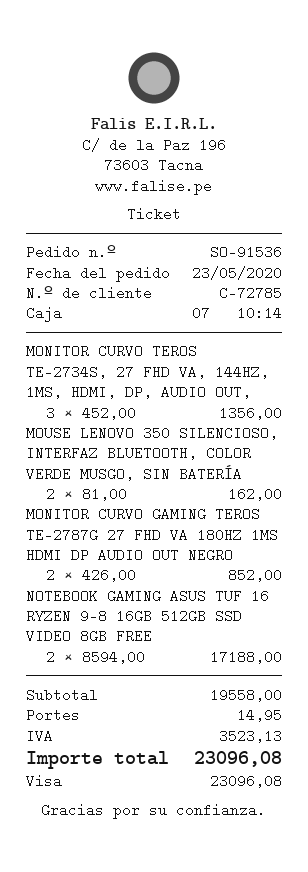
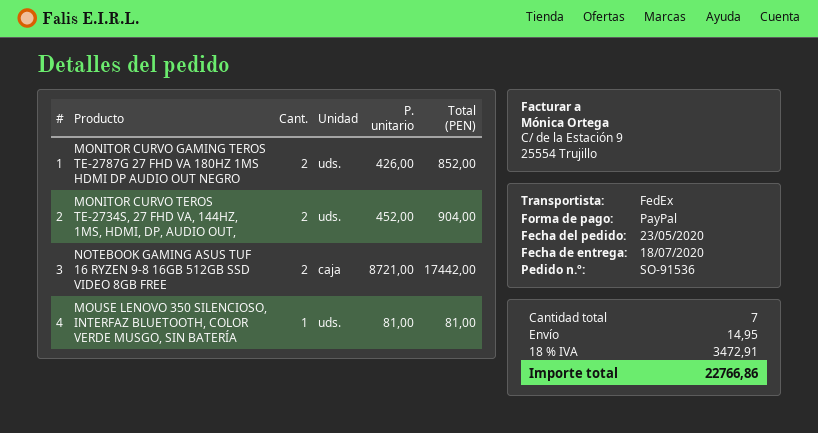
payment method: Visa -> PayPal
MONITOR CURVO TEROS TE-2734S, 27 FHD VA, 144HZ, 1MS, HDMI, DP, AUDIO OUT,: 3 x 452.00 = 1356.00 -> 2 x 452.00 = 904.00
MOUSE LENOVO 350 SILENCIOSO, INTERFAZ BLUETOOTH, COLOR VERDE MUSGO, SIN BATERÍA: 2 x 81.00 = 162.00 -> 1 x 81.00 = 81.00
NOTEBOOK GAMING ASUS TUF 16 RYZEN 9-8 16GB 512GB SSD VIDEO 8GB FREE: 2 x 8594.00 = 17188.00 -> 2 x 8721.00 = 17442.00
tax: 3523.13 -> 3472.91
total: 23096.08 -> 22766.86

